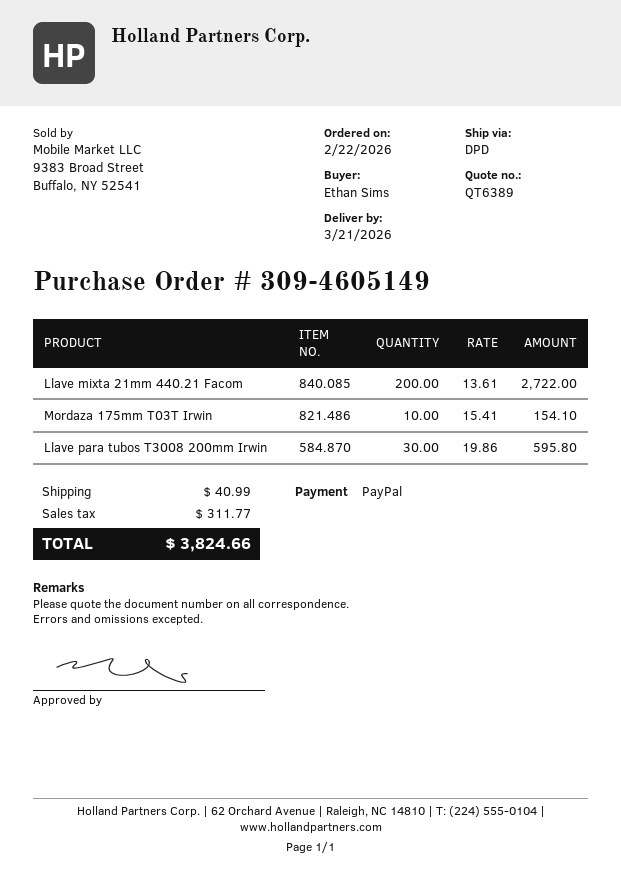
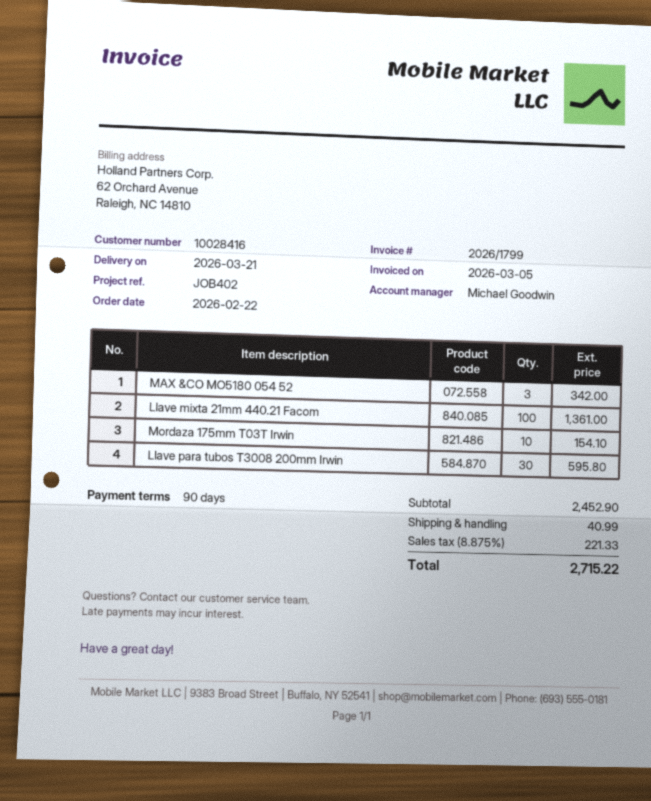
Llave mixta 21mm 440.21 Facom: 200 for 2722.00 -> 100 for 1361.00
MAX &CO MO5180 054 52: none -> 3 for 342.00
tax: 311.77 -> 221.33
total: 3824.66 -> 2715.22

